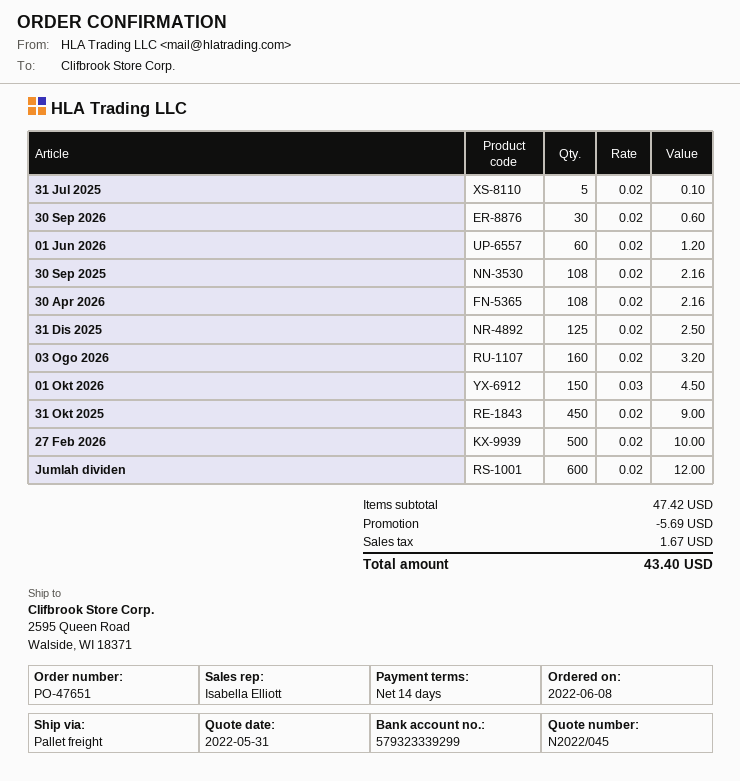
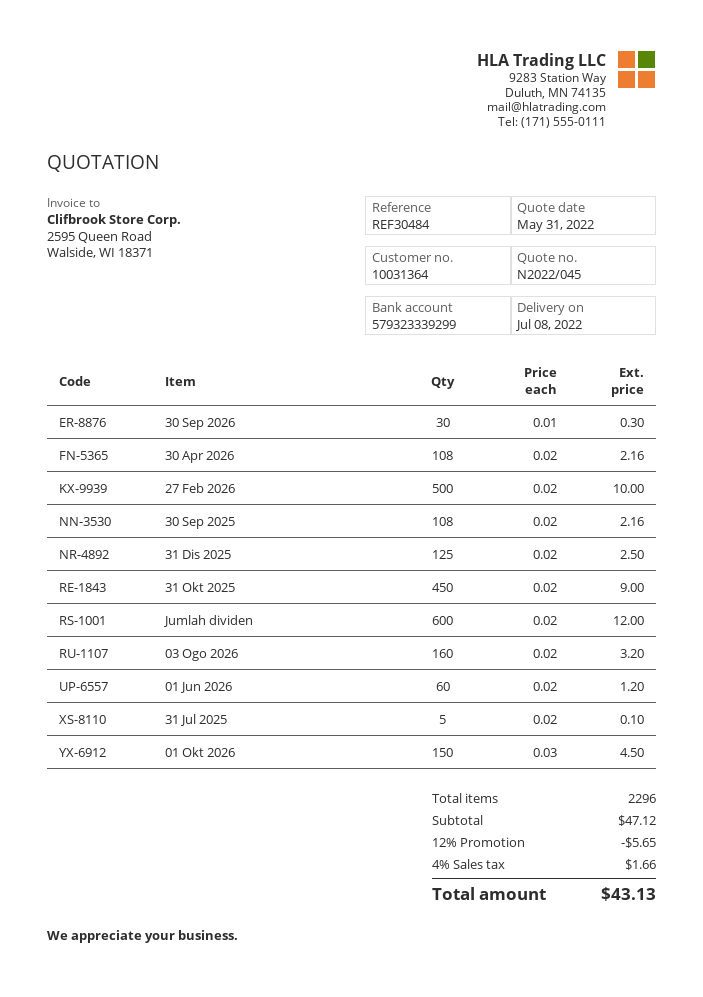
30 Sep 2026: 30 x 0.02 = 0.60 -> 30 x 0.01 = 0.30
subtotal: 47.42 -> 47.12
discount: 5.69 -> 5.65
tax: 1.67 -> 1.66
total: 43.40 -> 43.13

